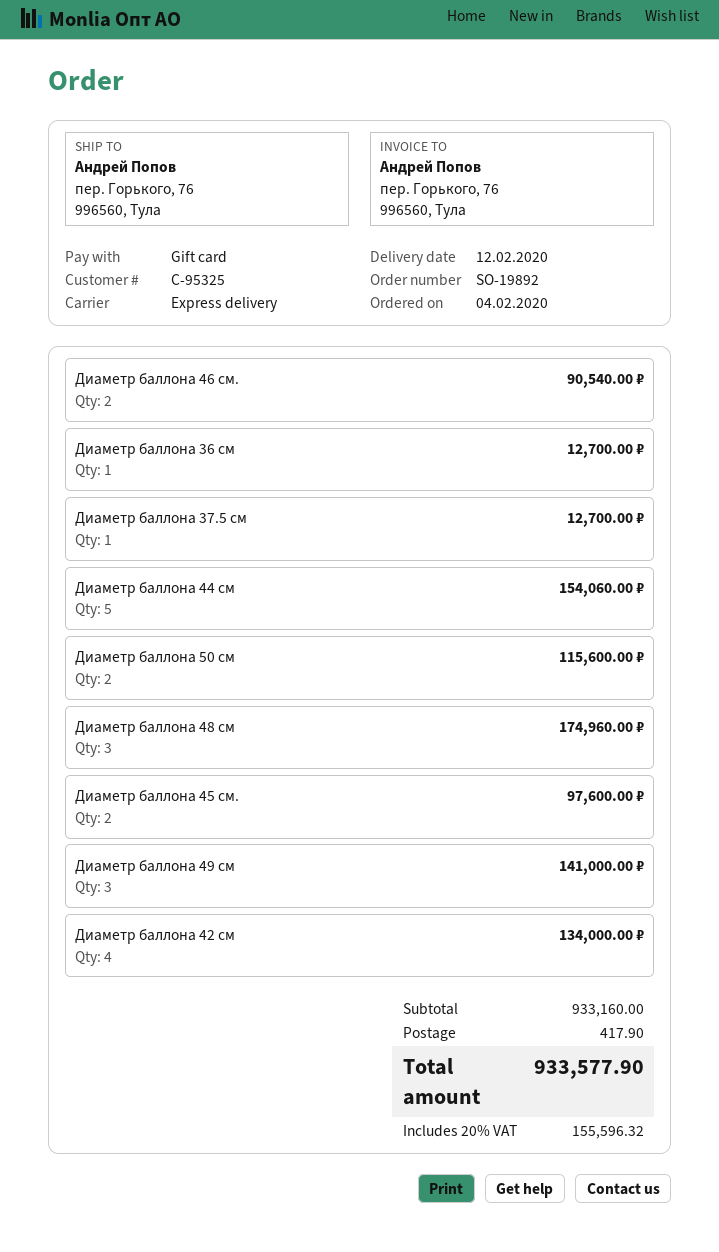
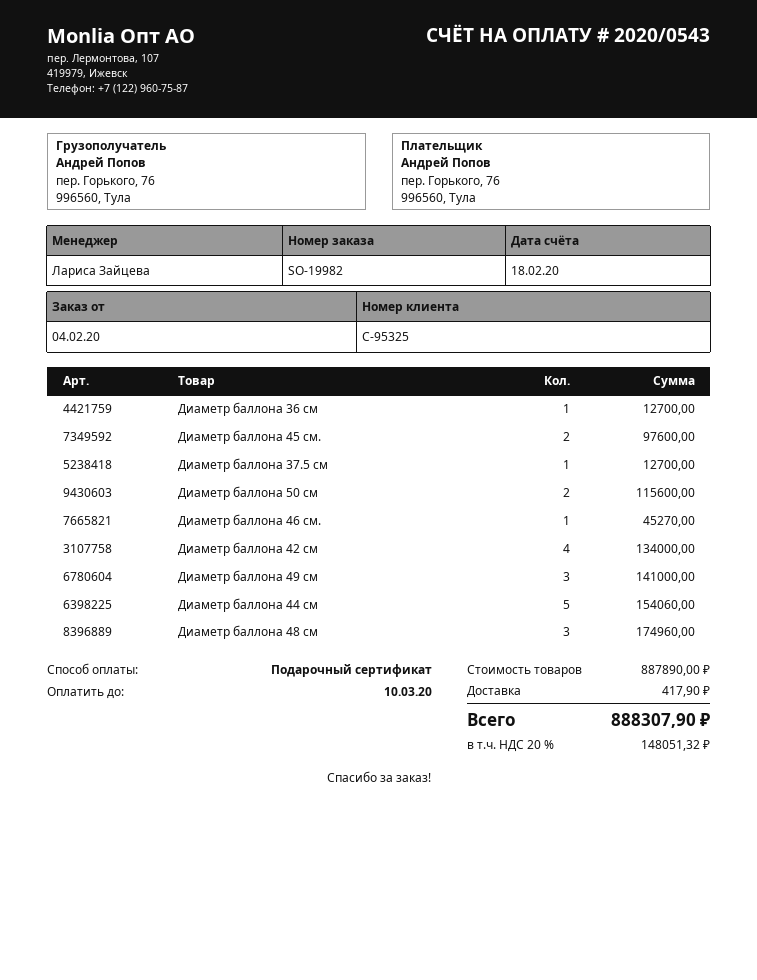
order number: SO-19892 -> SO-19982
Диаметр баллона 46 см.: 2 for 90540.00 -> 1 for 45270.00
subtotal: 933160.00 -> 887890.00
tax: 20% = 155596.32 -> 20% = 148051.32
total: 933577.90 -> 888307.90

